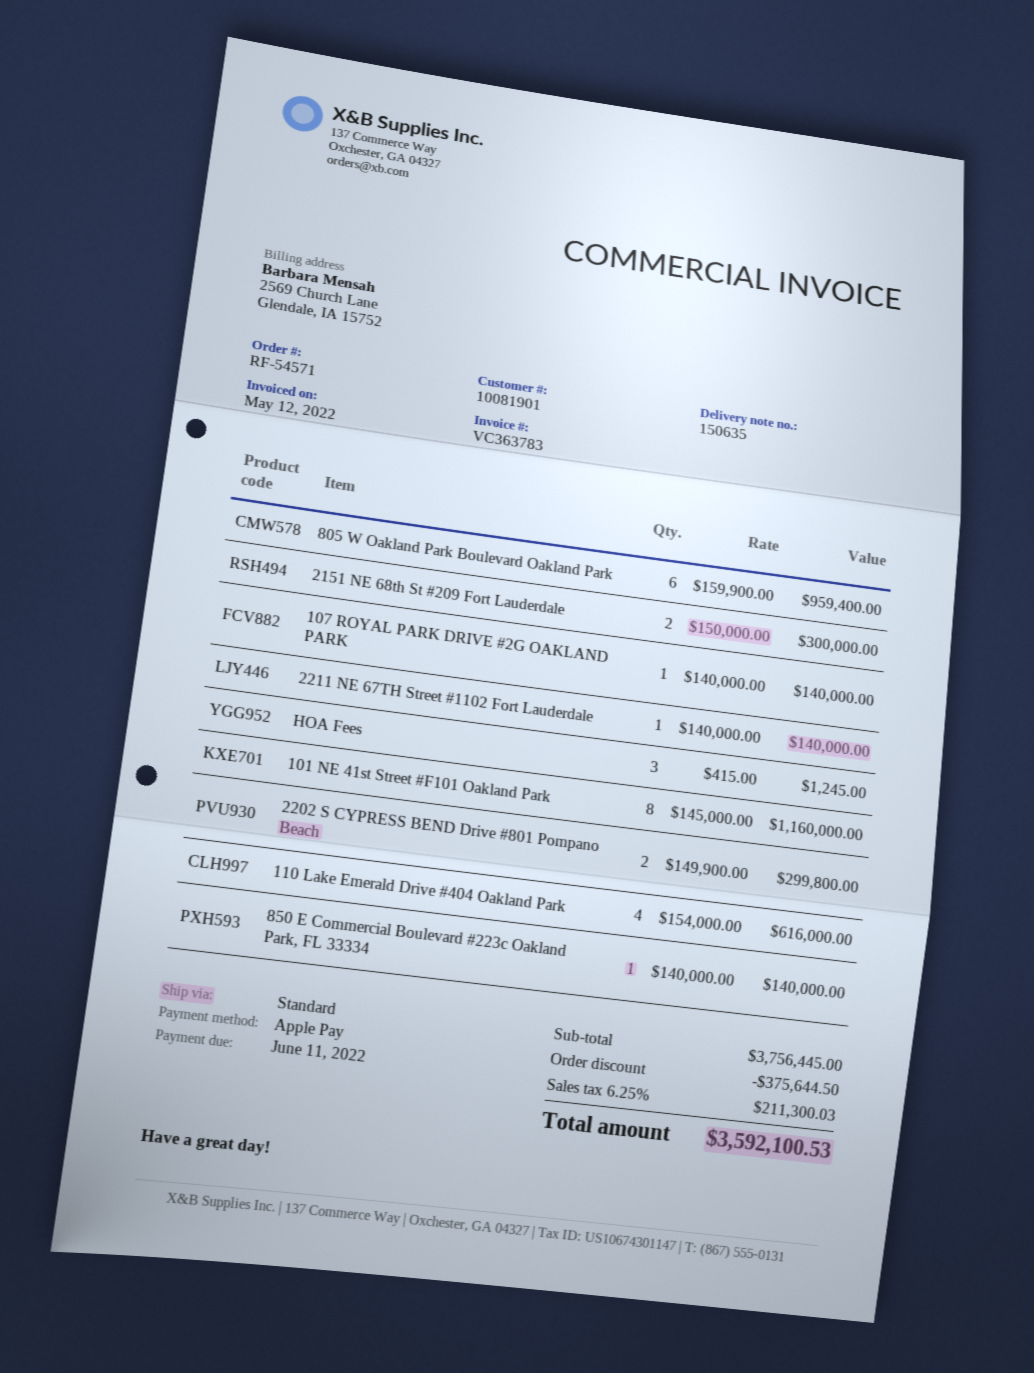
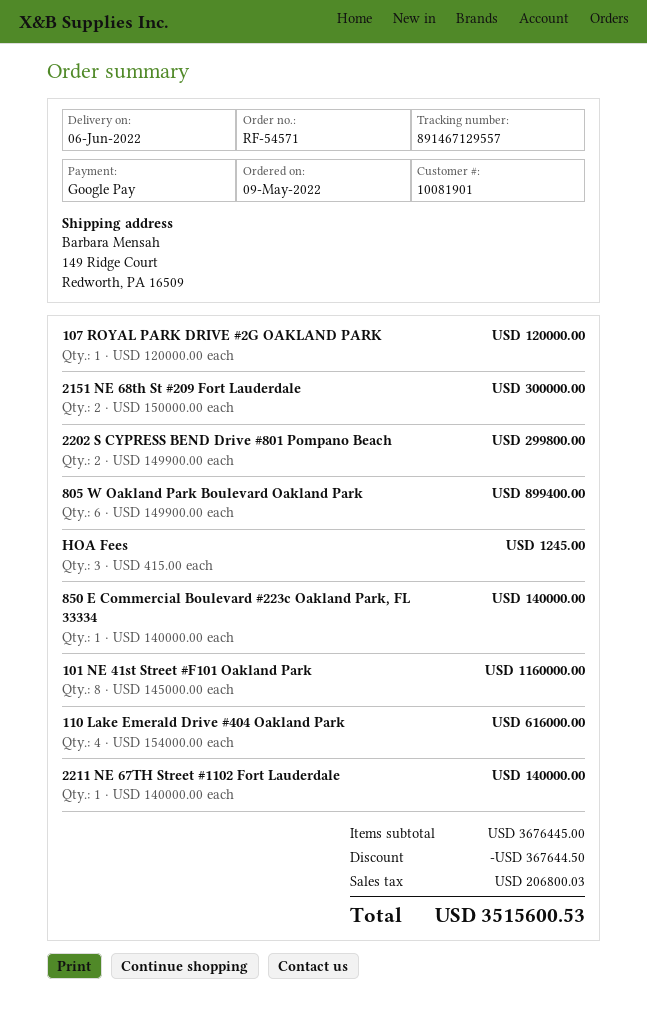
payment method: Apple Pay -> Google Pay
805 W Oakland Park Boulevard Oakland Park: 6 x 159900.00 = 959400.00 -> 6 x 149900.00 = 899400.00
107 ROYAL PARK DRIVE #2G OAKLAND PARK: 1 x 140000.00 = 140000.00 -> 1 x 120000.00 = 120000.00
subtotal: 3756445.00 -> 3676445.00
discount: 375644.50 -> 367644.50
tax: 211300.03 -> 206800.03
total: 3592100.53 -> 3515600.53

